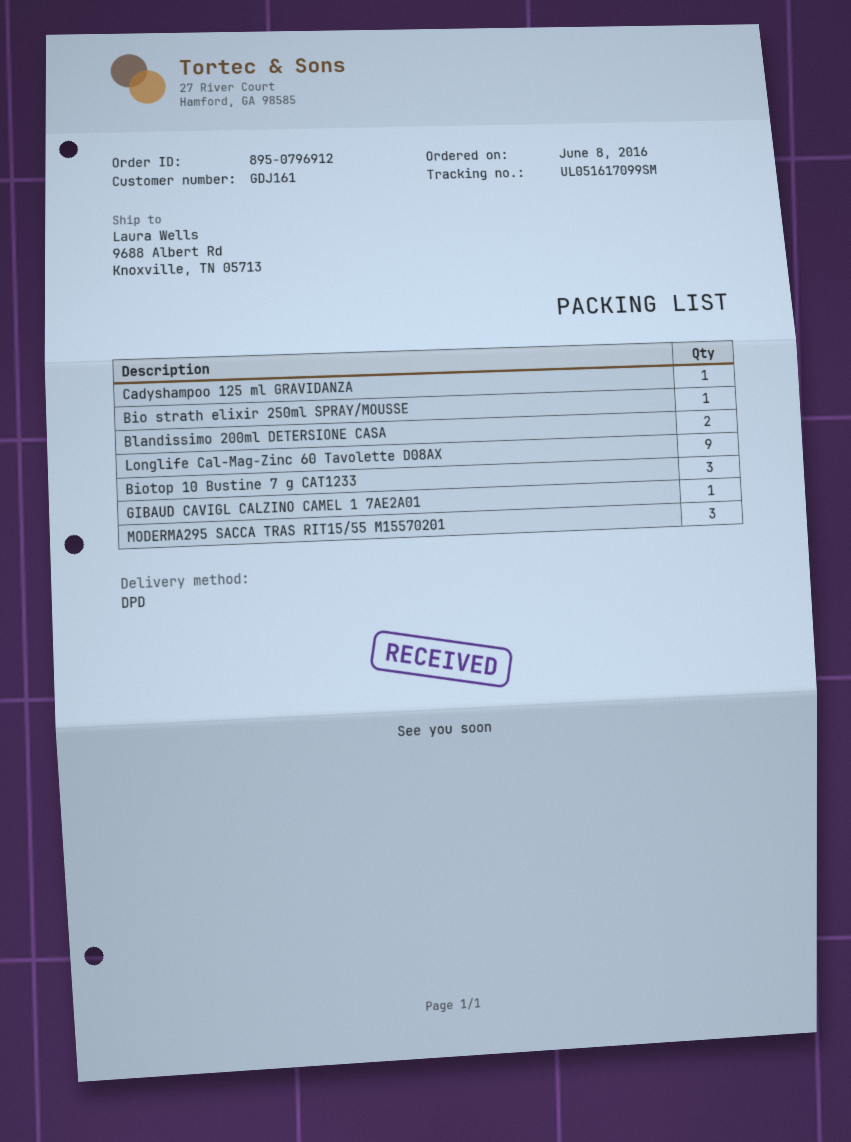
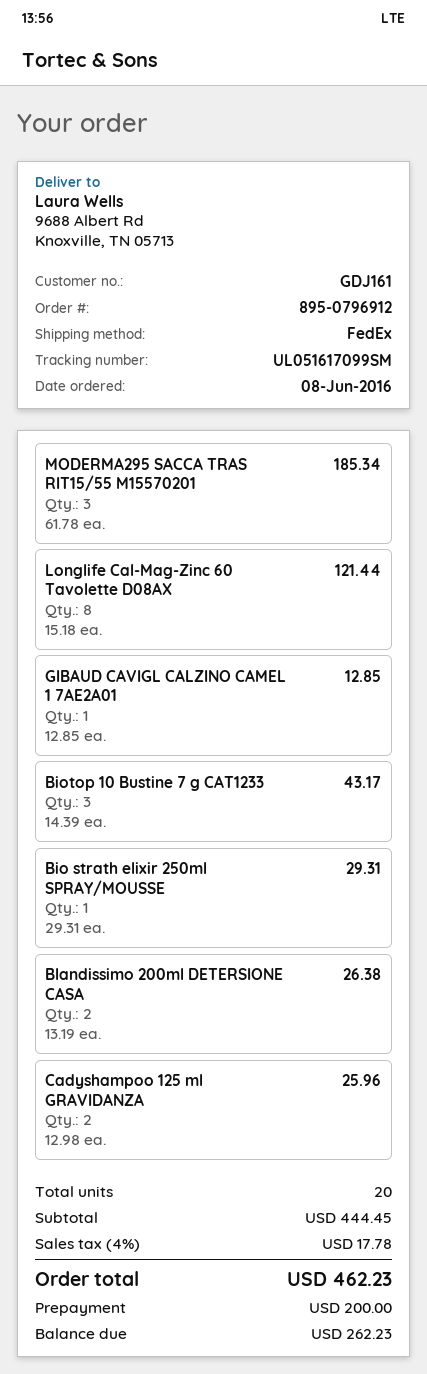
shipping method: DPD -> FedEx
Cadyshampoo 125 ml GRAVIDANZA: 1 -> 2
Longlife Cal-Mag-Zinc 60 Tavolette D08AX: 9 -> 8

